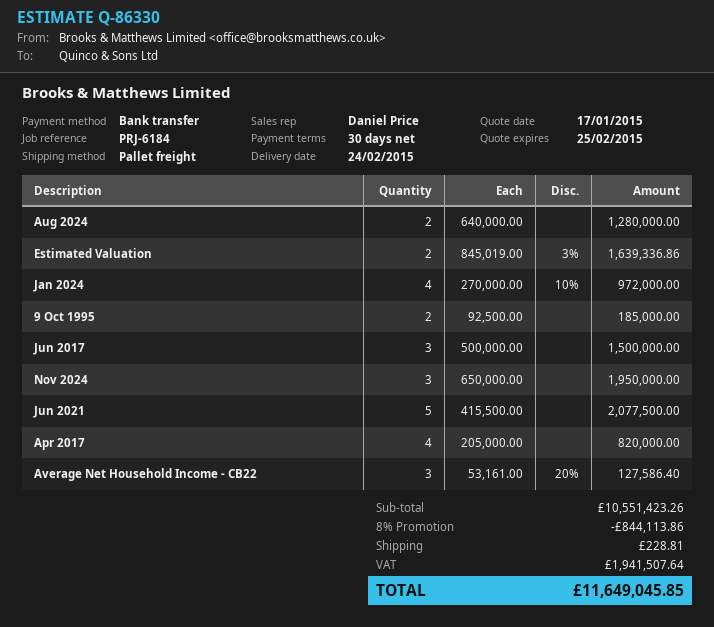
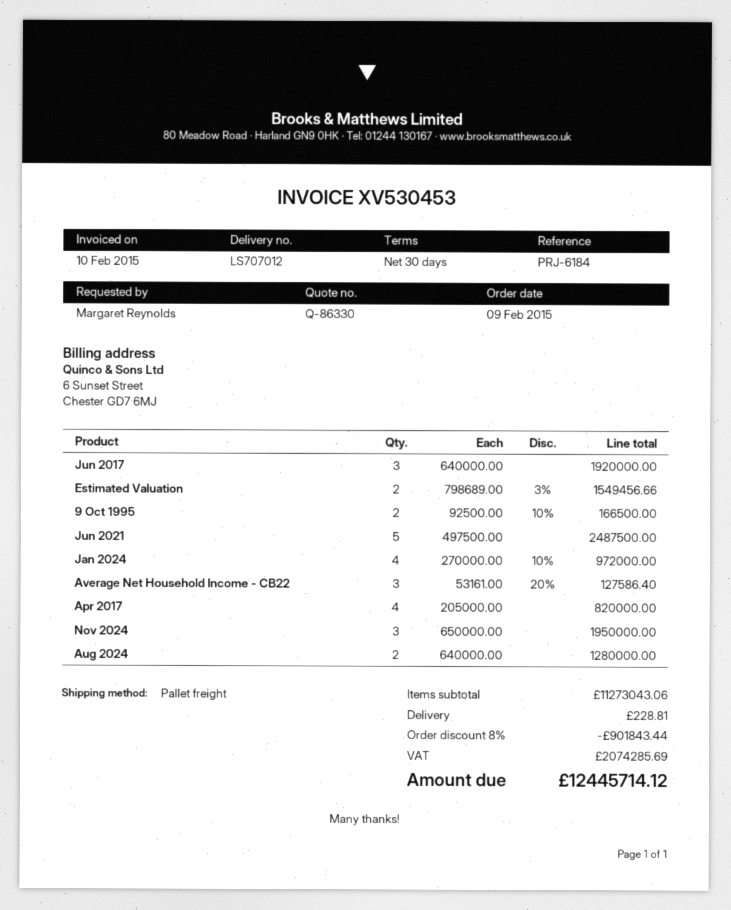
Estimated Valuation: 2 x 845019.00 - 3% = 1639336.86 -> 2 x 798689.00 - 3% = 1549456.66
9 Oct 1995: 2 x 92500.00 = 185000.00 -> 2 x 92500.00 - 10% = 166500.00
Jun 2017: 3 x 500000.00 = 1500000.00 -> 3 x 640000.00 = 1920000.00
Jun 2021: 5 x 415500.00 = 2077500.00 -> 5 x 497500.00 = 2487500.00
subtotal: 10551423.26 -> 11273043.06
discount: 8% = 844113.86 -> 8% = 901843.44
tax: 1941507.64 -> 2074285.69
total: 11649045.85 -> 12445714.12

